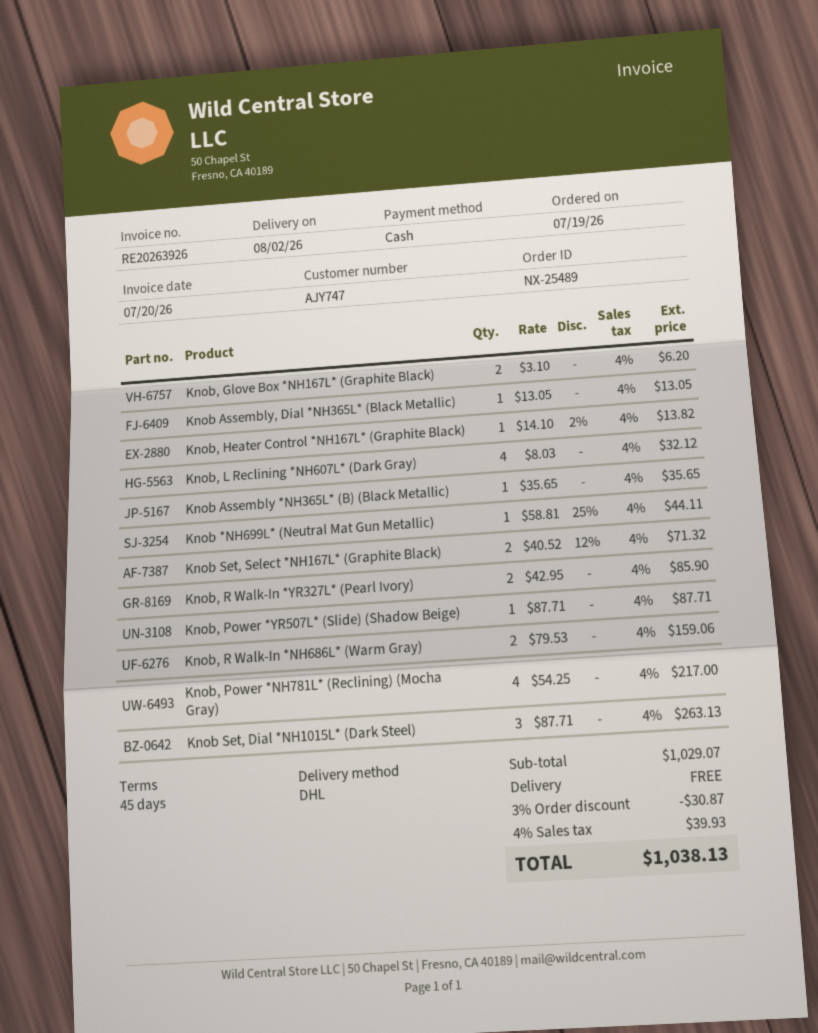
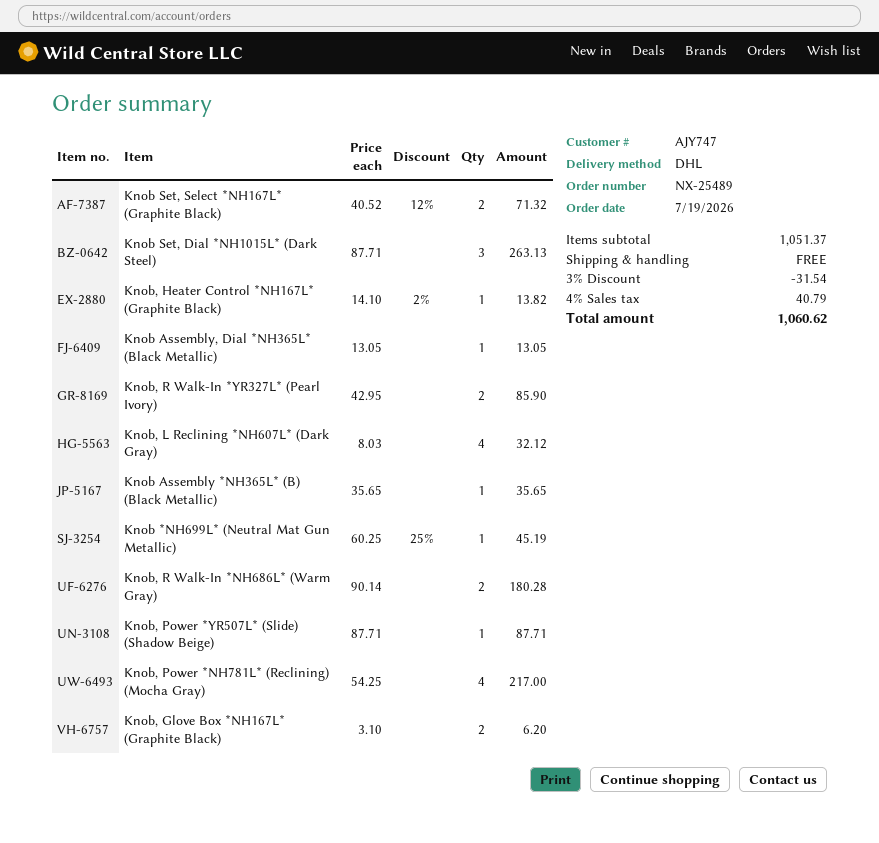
Knob *NH699L* (Neutral Mat Gun Metallic): 1 x 58.81 - 25% = 44.11 -> 1 x 60.25 - 25% = 45.19
Knob, R Walk-In *NH686L* (Warm Gray): 2 x 79.53 = 159.06 -> 2 x 90.14 = 180.28
subtotal: 1029.07 -> 1051.37
discount: 3% = 30.87 -> 3% = 31.54
tax: 4% = 39.93 -> 4% = 40.79
total: 1038.13 -> 1060.62

